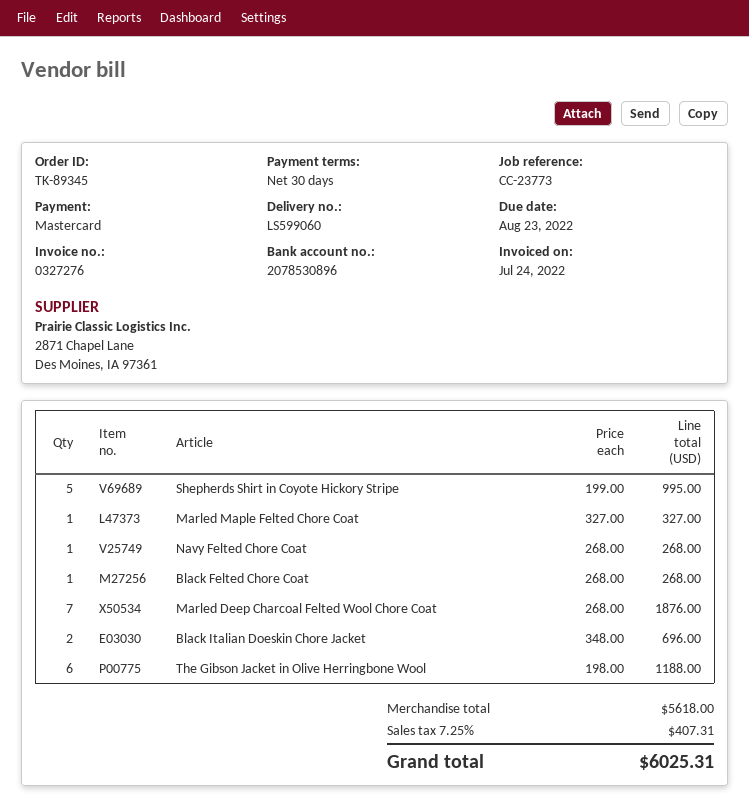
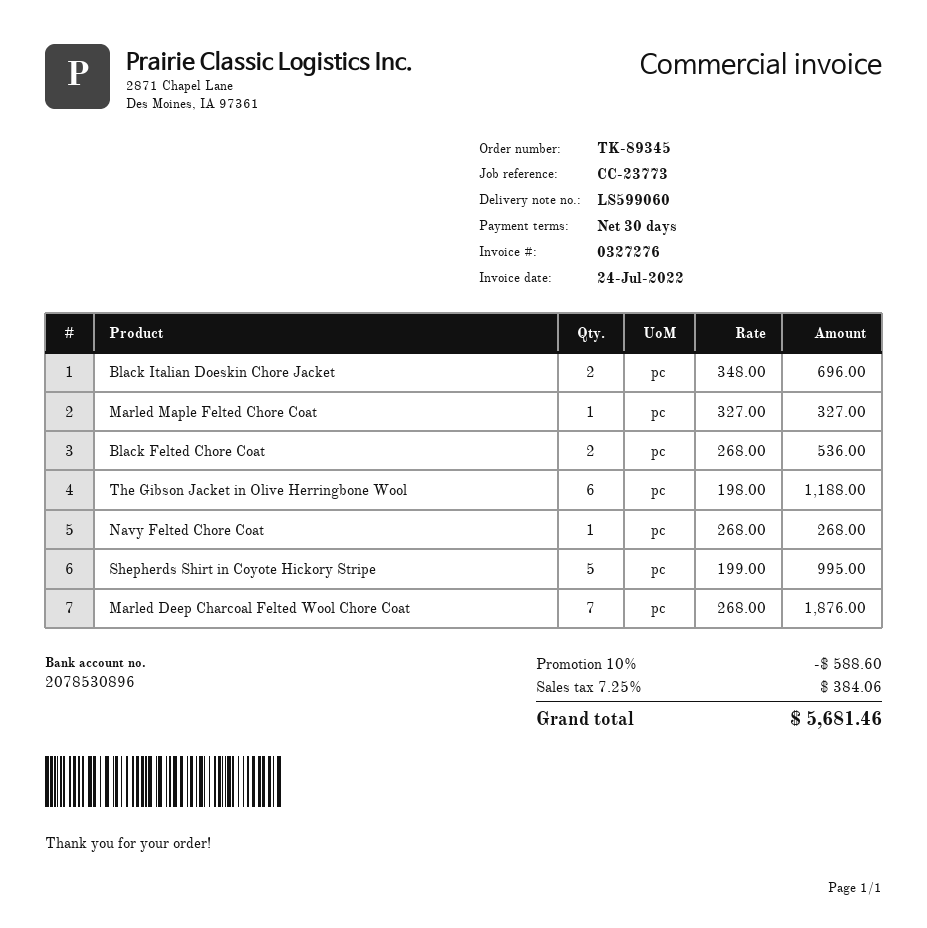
Black Felted Chore Coat: 1 x 268.00 = 268.00 -> 2 x 268.00 = 536.00
discount: none -> 10% = 588.60
tax: 7.25% = 407.31 -> 7.25% = 384.06
total: 6025.31 -> 5681.46

